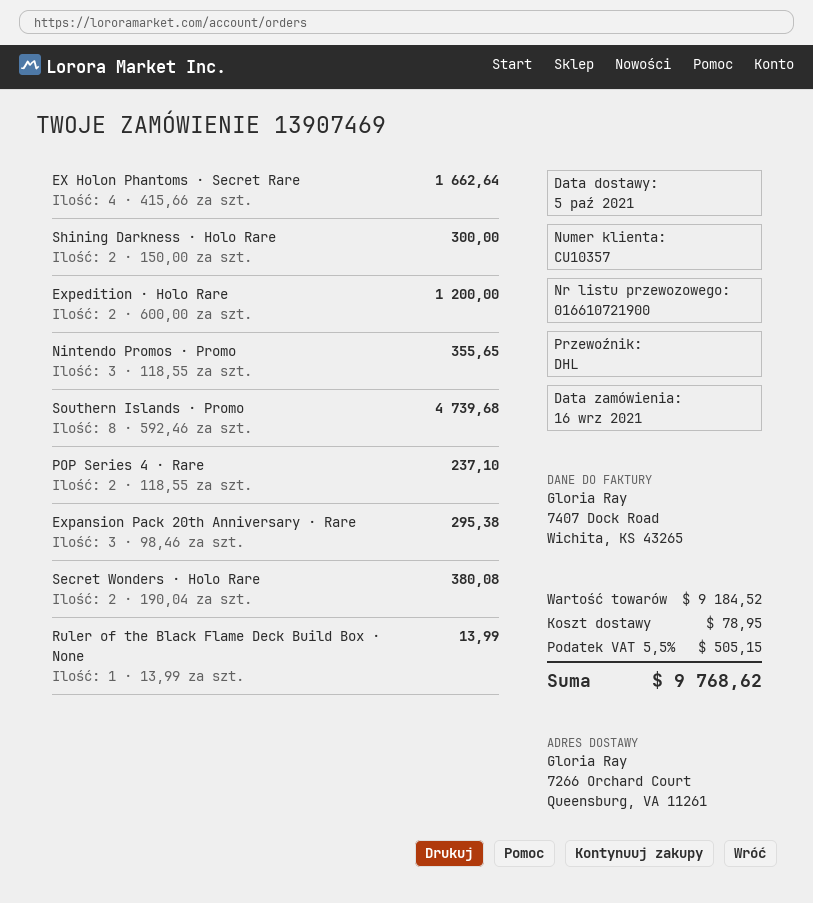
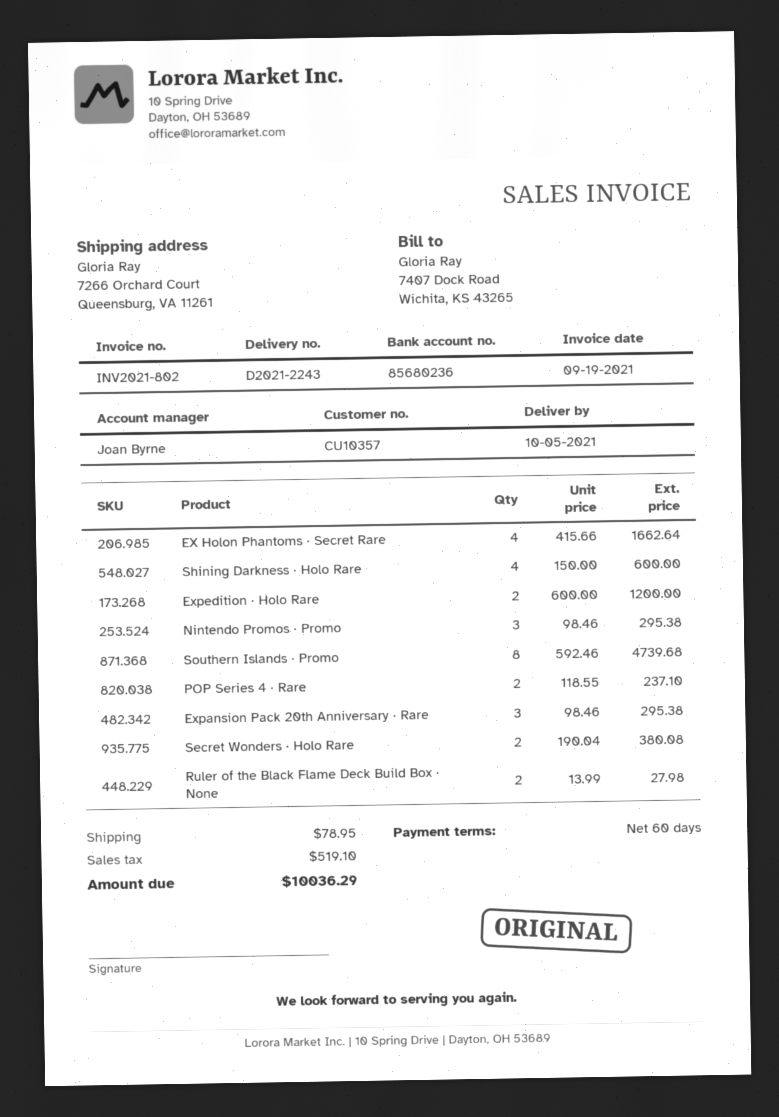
Shining Darkness · Holo Rare: 2 x 150.00 = 300.00 -> 4 x 150.00 = 600.00
Nintendo Promos · Promo: 3 x 118.55 = 355.65 -> 3 x 98.46 = 295.38
Ruler of the Black Flame Deck Build Box · None: 1 x 13.99 = 13.99 -> 2 x 13.99 = 27.98
tax: 505.15 -> 519.10
total: 9768.62 -> 10036.29

